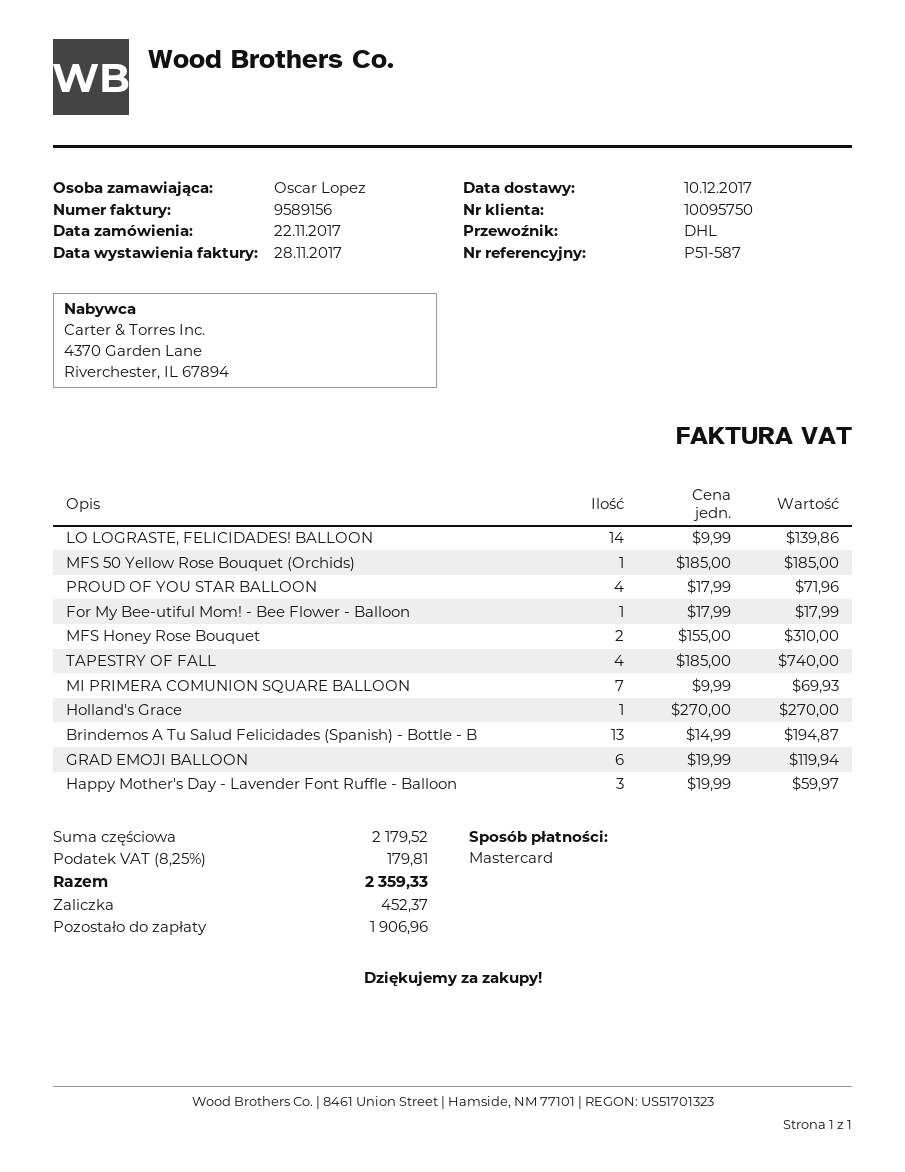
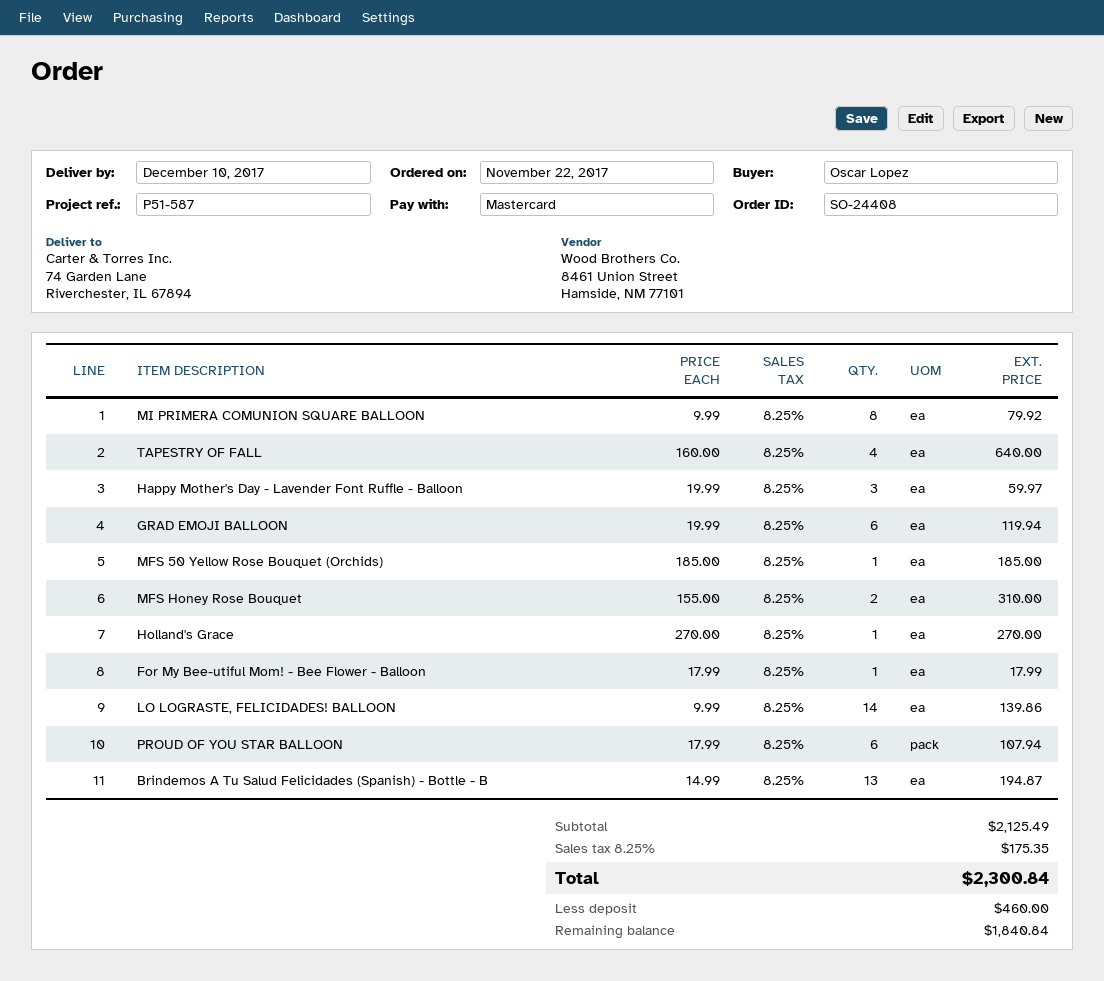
PROUD OF YOU STAR BALLOON: 4 x 17.99 = 71.96 -> 6 x 17.99 = 107.94
TAPESTRY OF FALL: 4 x 185.00 = 740.00 -> 4 x 160.00 = 640.00
MI PRIMERA COMUNION SQUARE BALLOON: 7 x 9.99 = 69.93 -> 8 x 9.99 = 79.92
subtotal: 2179.52 -> 2125.49
tax: 8.25% = 179.81 -> 8.25% = 175.35
total: 2359.33 -> 2300.84
deposit: 452.37 -> 460.00
balance: 1906.96 -> 1840.84

